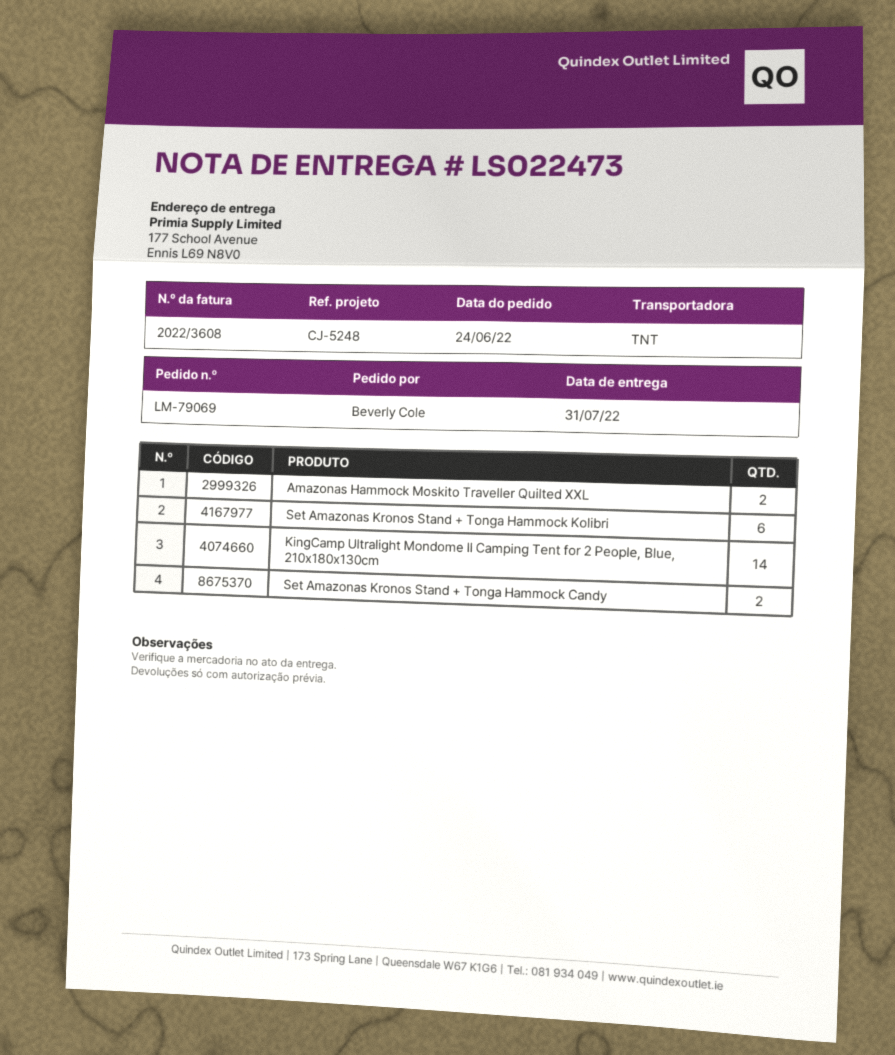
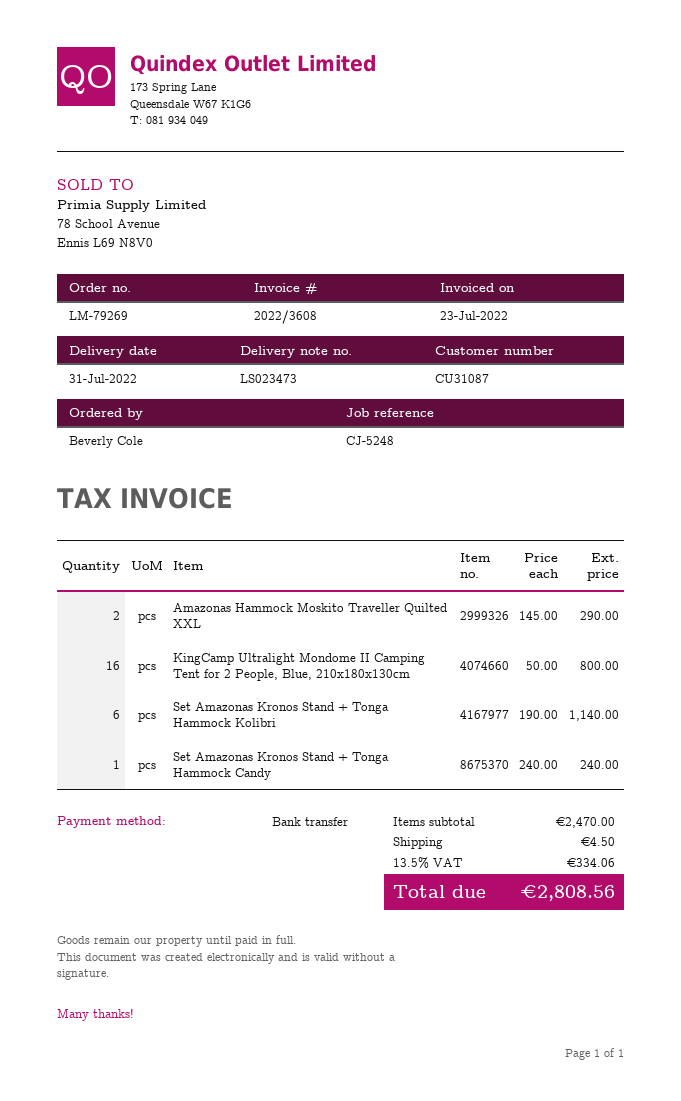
order number: LM-79069 -> LM-79269
delivery note number: LS022473 -> LS023473
KingCamp Ultralight Mondome II Camping Tent for 2 People, Blue, 210x180x130cm: 14 -> 16
Set Amazonas Kronos Stand + Tonga Hammock Candy: 2 -> 1

